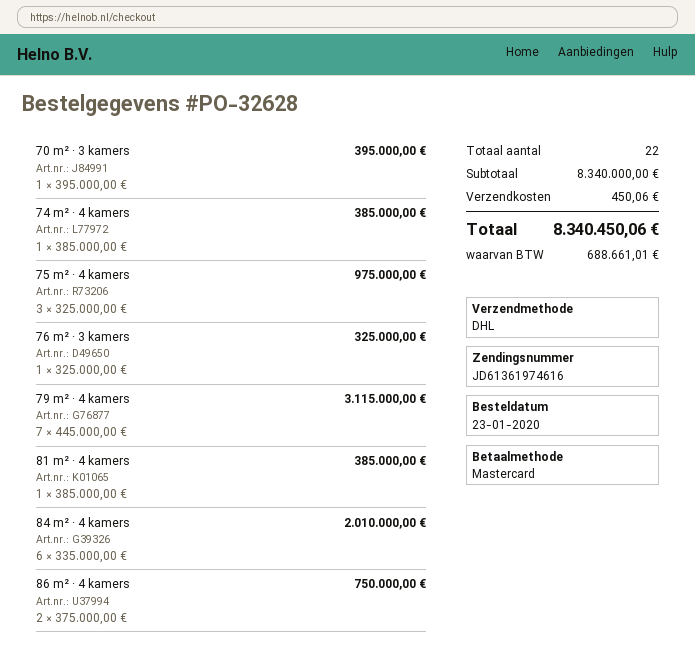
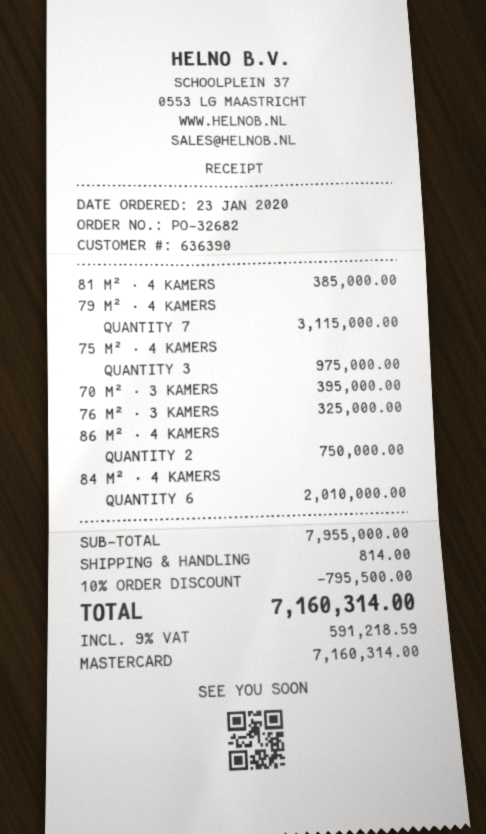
order number: PO-32628 -> PO-32682
74 m² · 4 kamers: 1 for 385000.00 -> none
subtotal: 8340000.00 -> 7955000.00
discount: none -> 10% = 795500.00
shipping: 450.06 -> 814.00
tax: 688661.01 -> 591218.59
total: 8340450.06 -> 7160314.00

